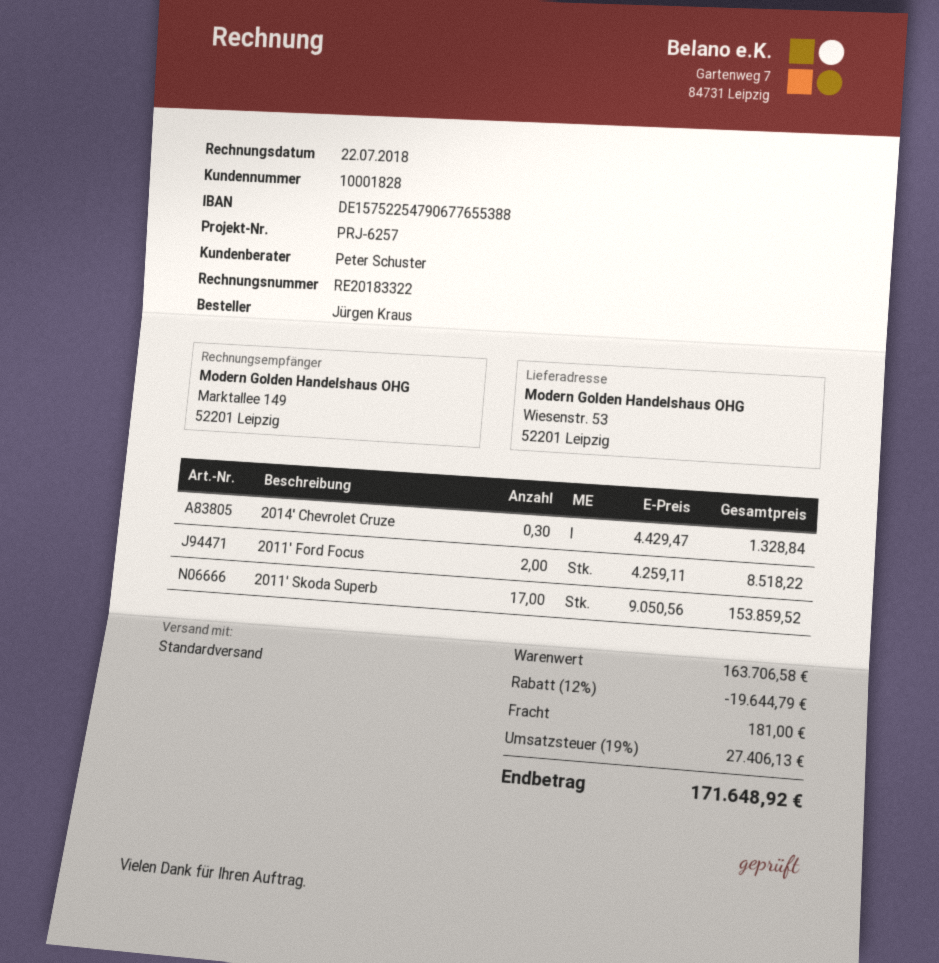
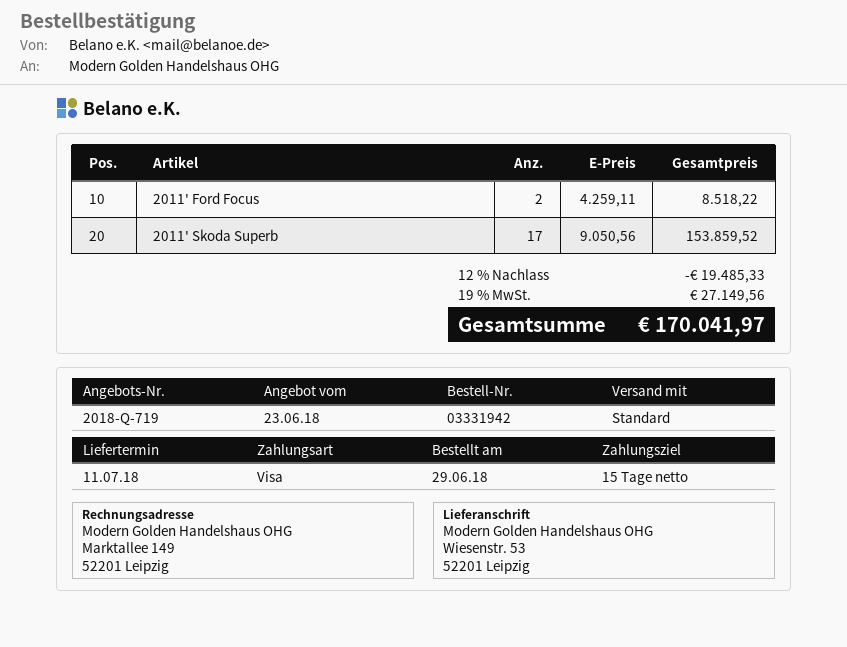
2014' Chevrolet Cruze: 0.3 x 4429.47 = 1328.84 -> none
discount: 12% = 19644.79 -> 12% = 19485.33
shipping: 181.00 -> none
tax: 19% = 27406.13 -> 19% = 27149.56
total: 171648.92 -> 170041.97

